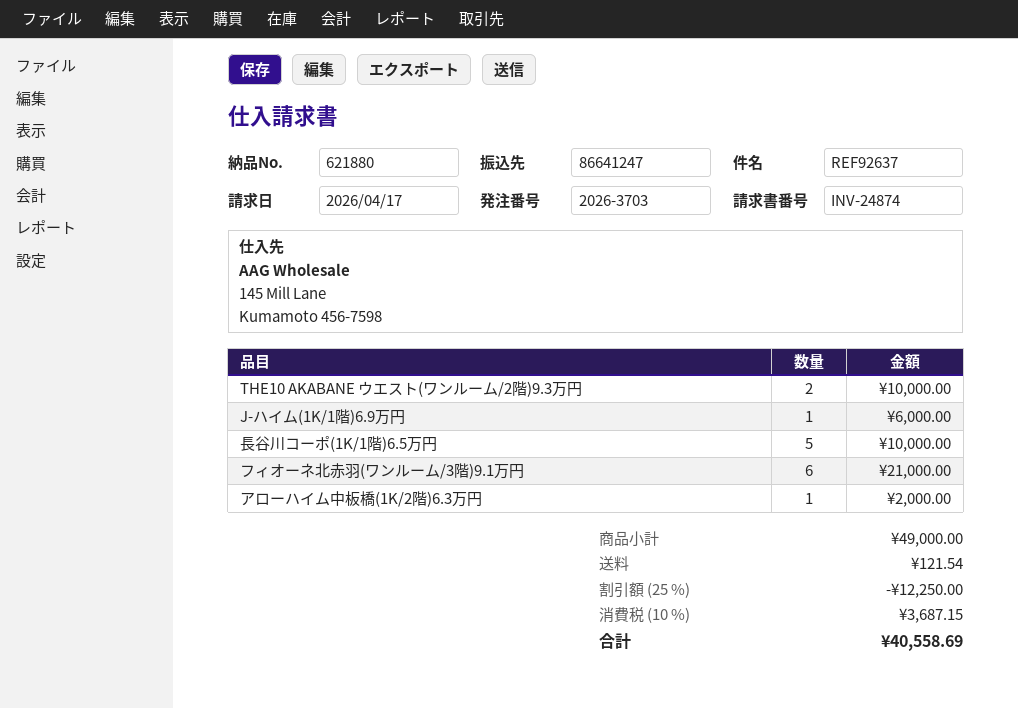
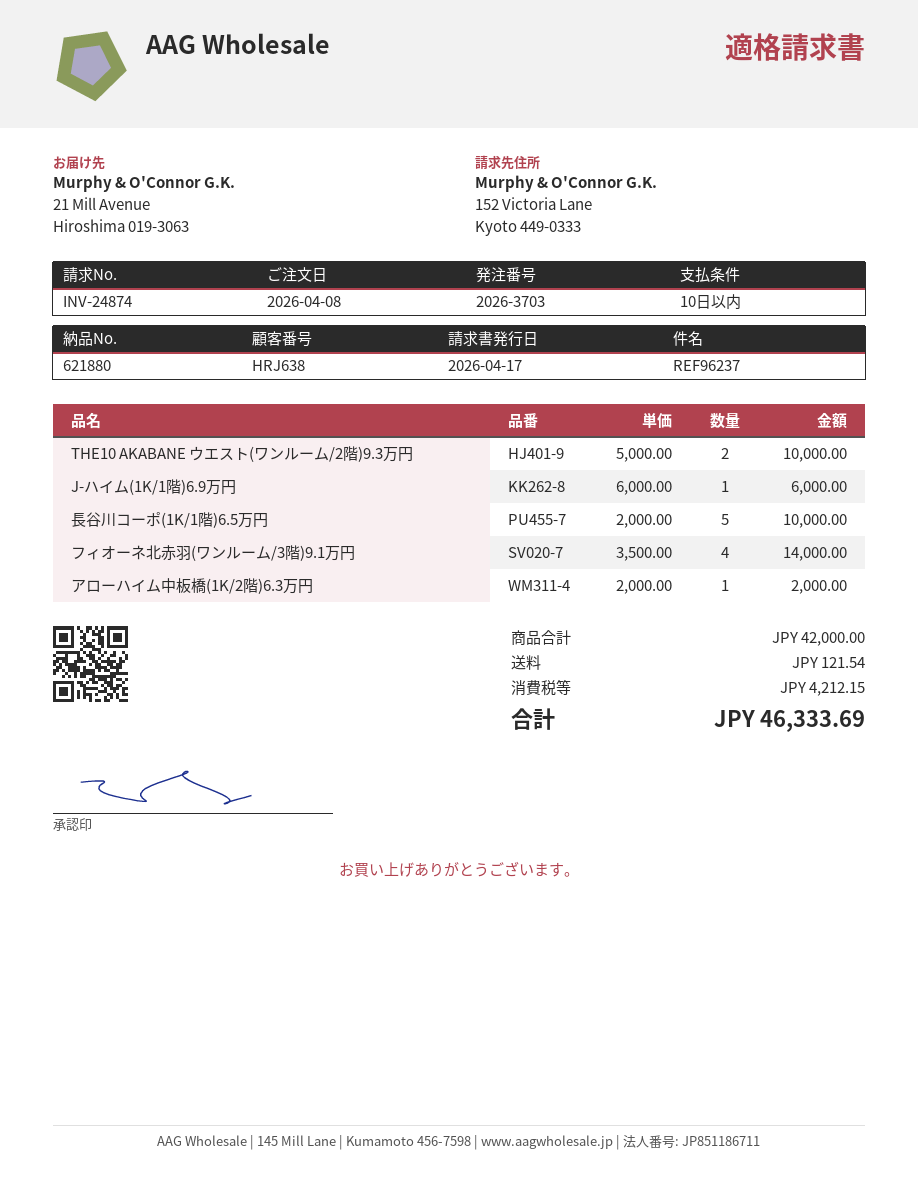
reference: REF92637 -> REF96237
フィオーネ北赤羽(ワンルーム/3階)9.1万円: 6 for 21000.00 -> 4 for 14000.00
subtotal: 49000.00 -> 42000.00
discount: 25% = 12250.00 -> none
tax: 3687.15 -> 4212.15
total: 40558.69 -> 46333.69

